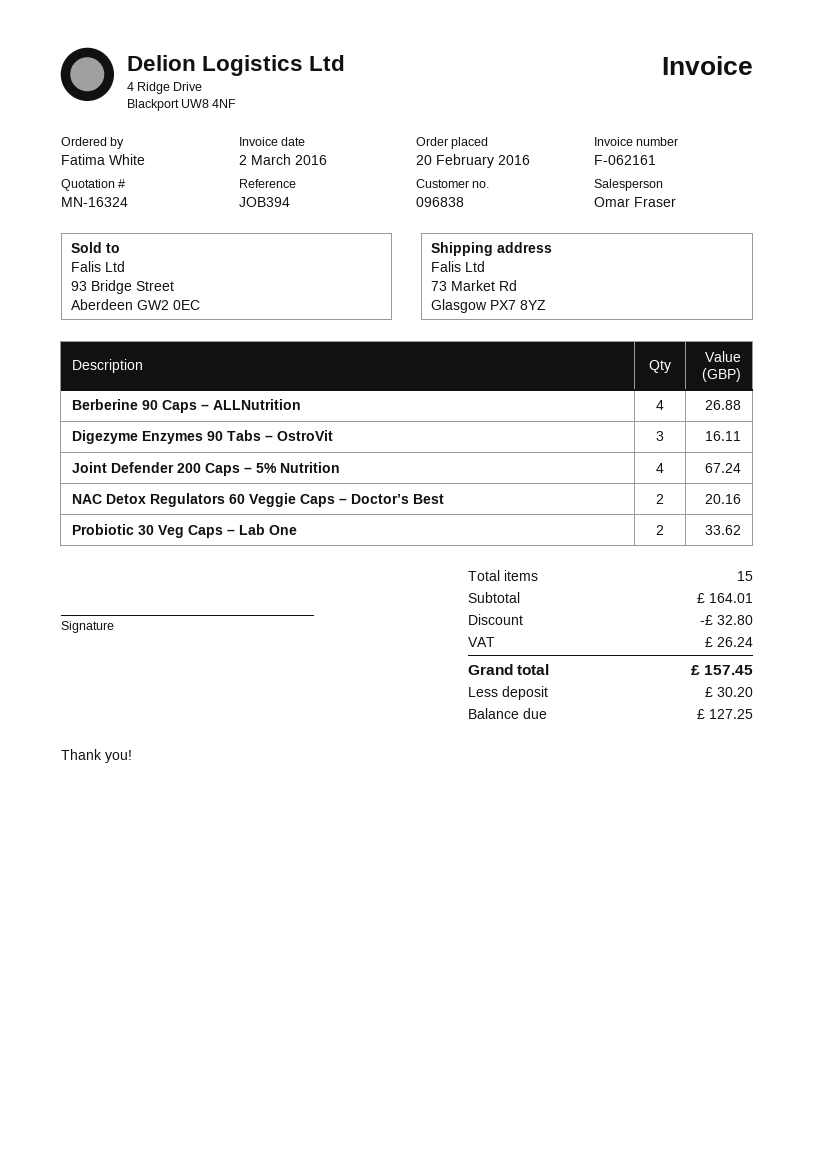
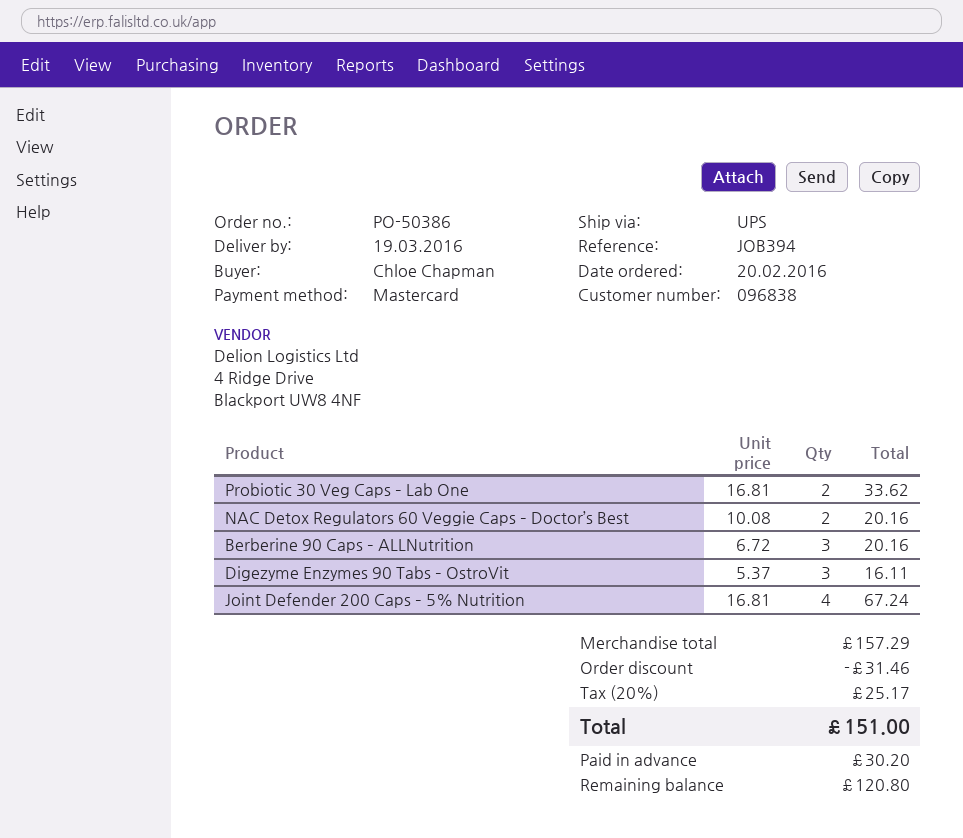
ordered by: Fatima White -> Chloe Chapman
Berberine 90 Caps – ALLNutrition: 4 for 26.88 -> 3 for 20.16
subtotal: 164.01 -> 157.29
discount: 32.80 -> 31.46
tax: 26.24 -> 25.17
total: 157.45 -> 151.00
balance: 127.25 -> 120.80

